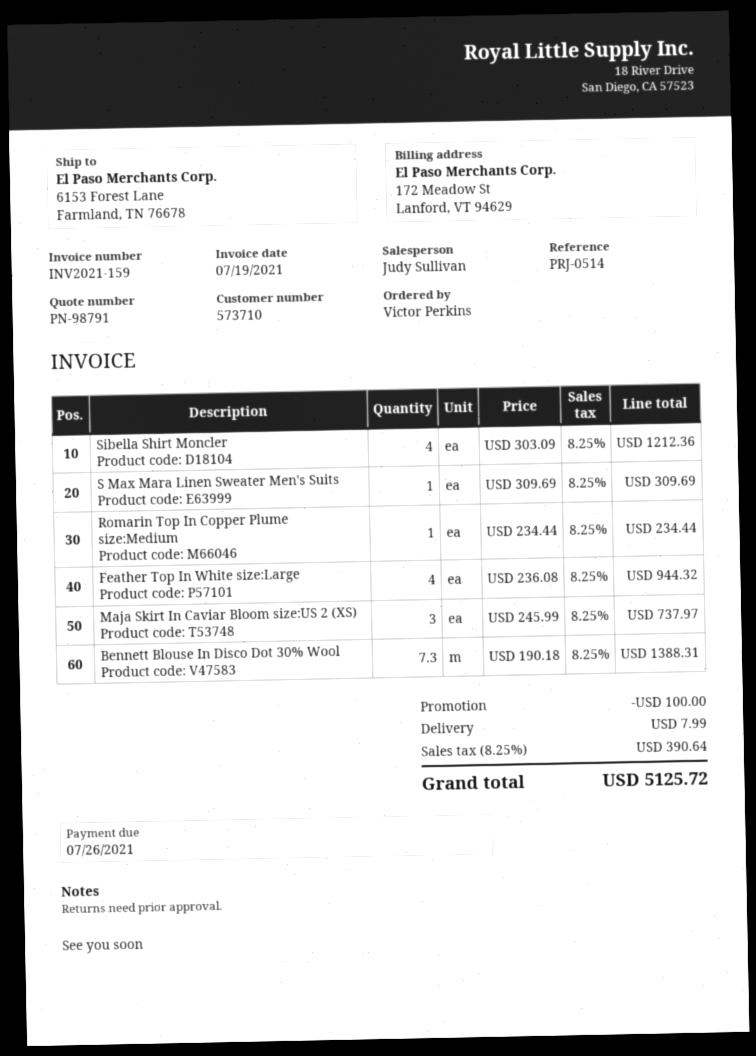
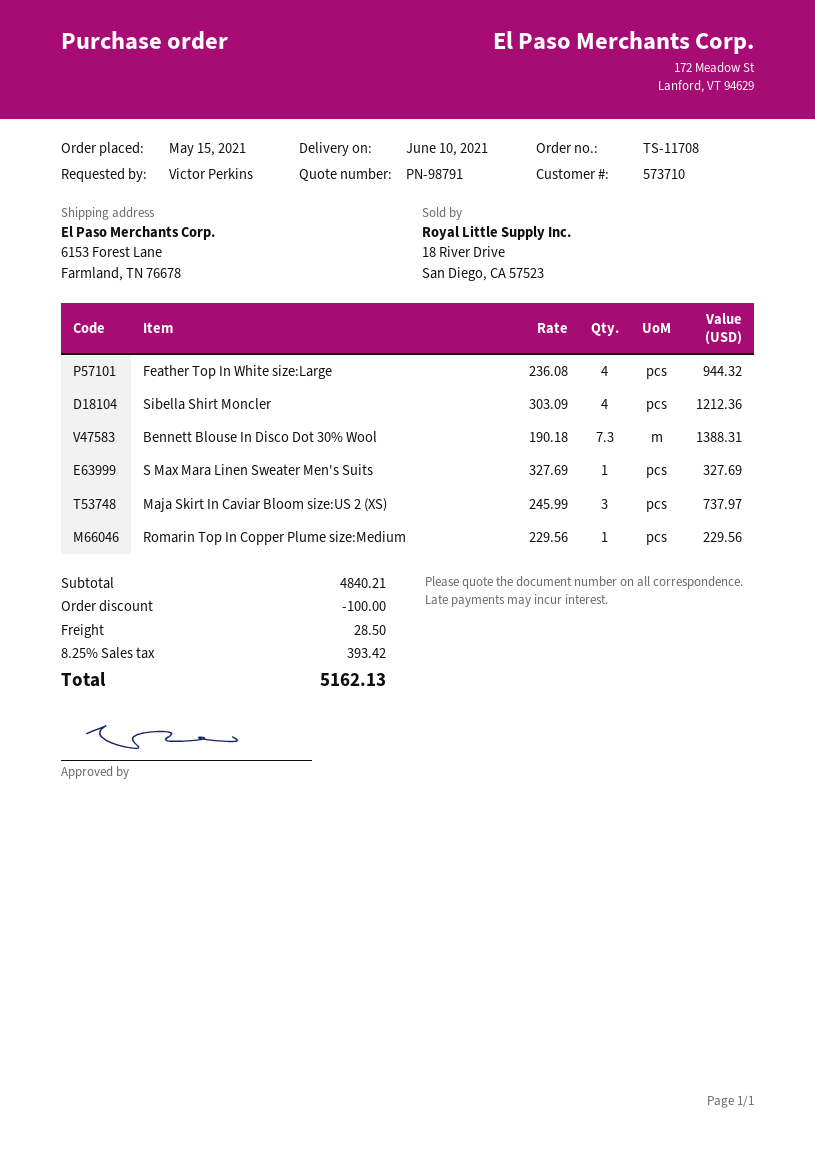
S Max Mara Linen Sweater Men's Suits: 1 x 309.69 = 309.69 -> 1 x 327.69 = 327.69
Romarin Top In Copper Plume size:Medium: 1 x 234.44 = 234.44 -> 1 x 229.56 = 229.56
shipping: 7.99 -> 28.50
tax: 8.25% = 390.64 -> 8.25% = 393.42
total: 5125.72 -> 5162.13

